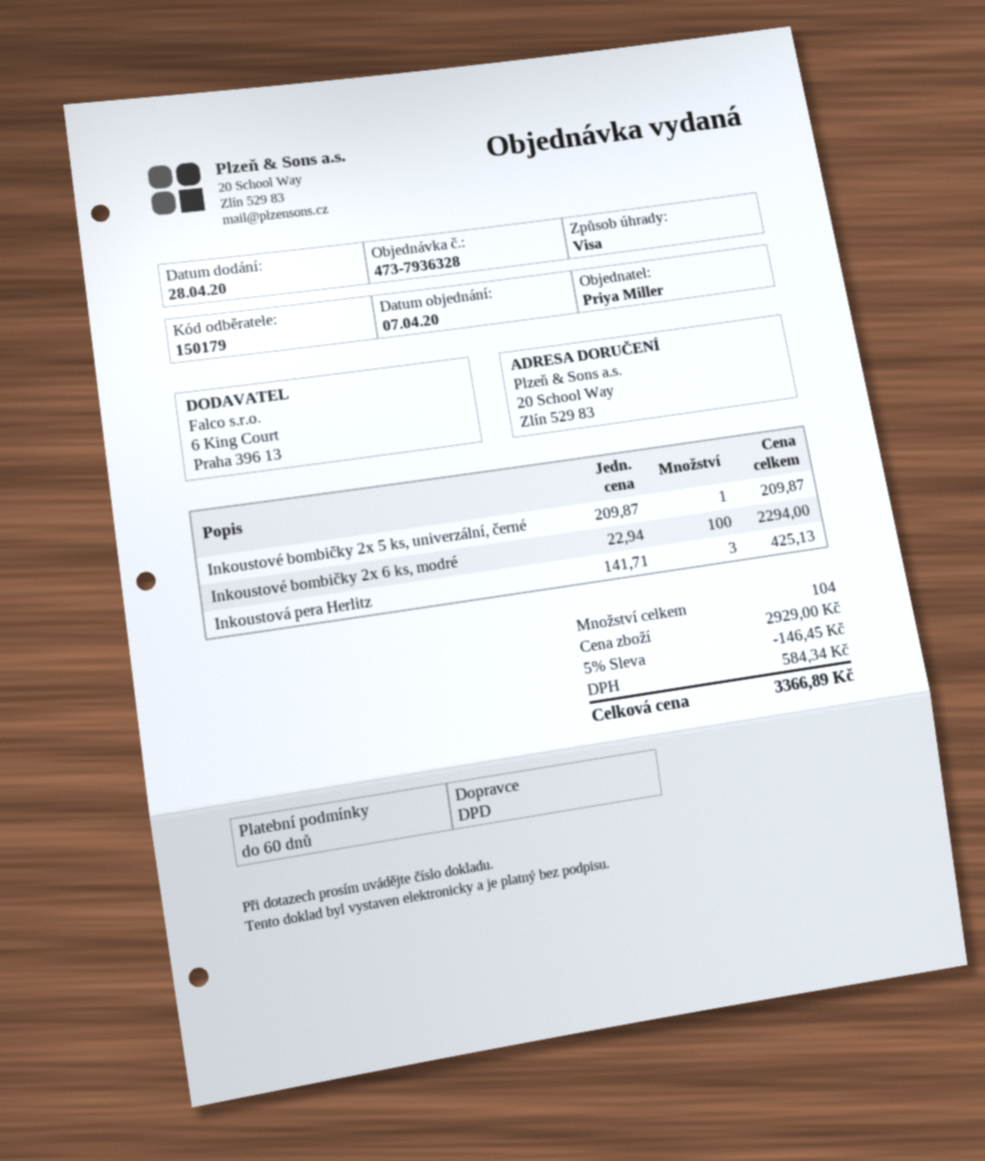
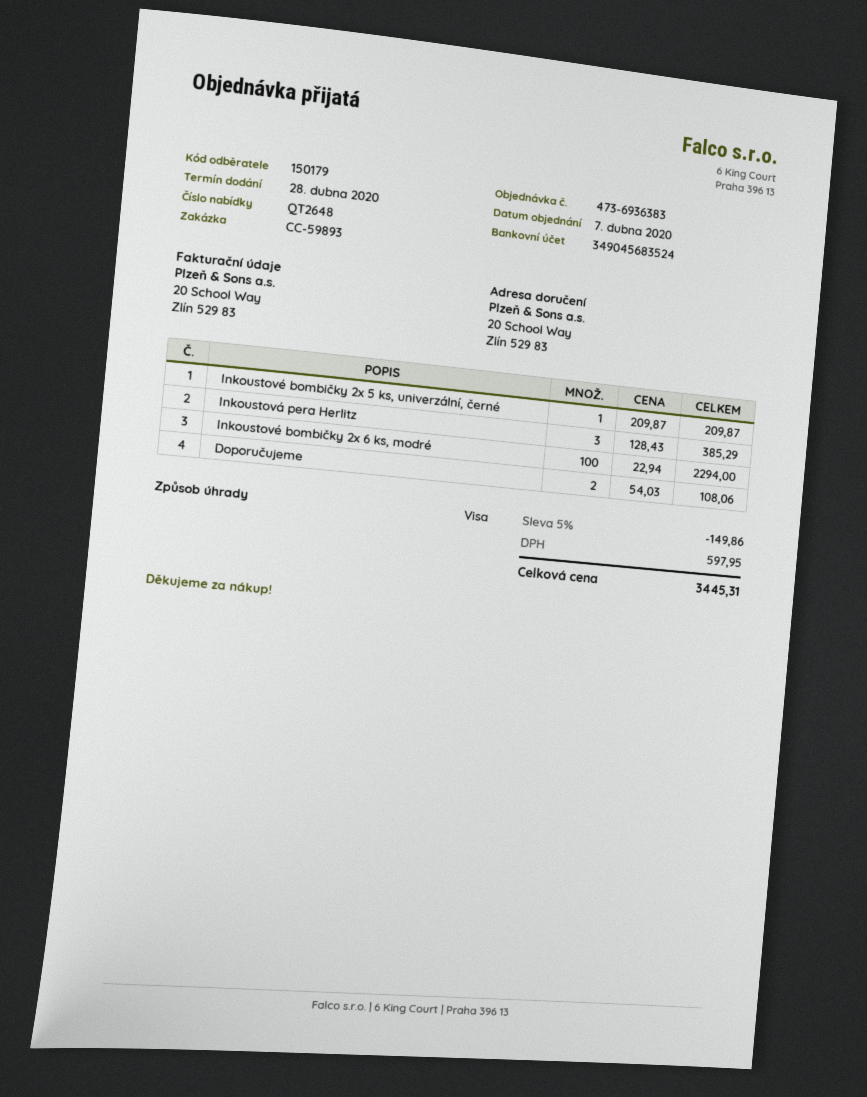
order number: 473-7936328 -> 473-6936383
Inkoustová pera Herlitz: 3 x 141.71 = 425.13 -> 3 x 128.43 = 385.29
Doporučujeme: none -> 2 x 54.03 = 108.06
discount: 5% = 146.45 -> 5% = 149.86
tax: 584.34 -> 597.95
total: 3366.89 -> 3445.31

